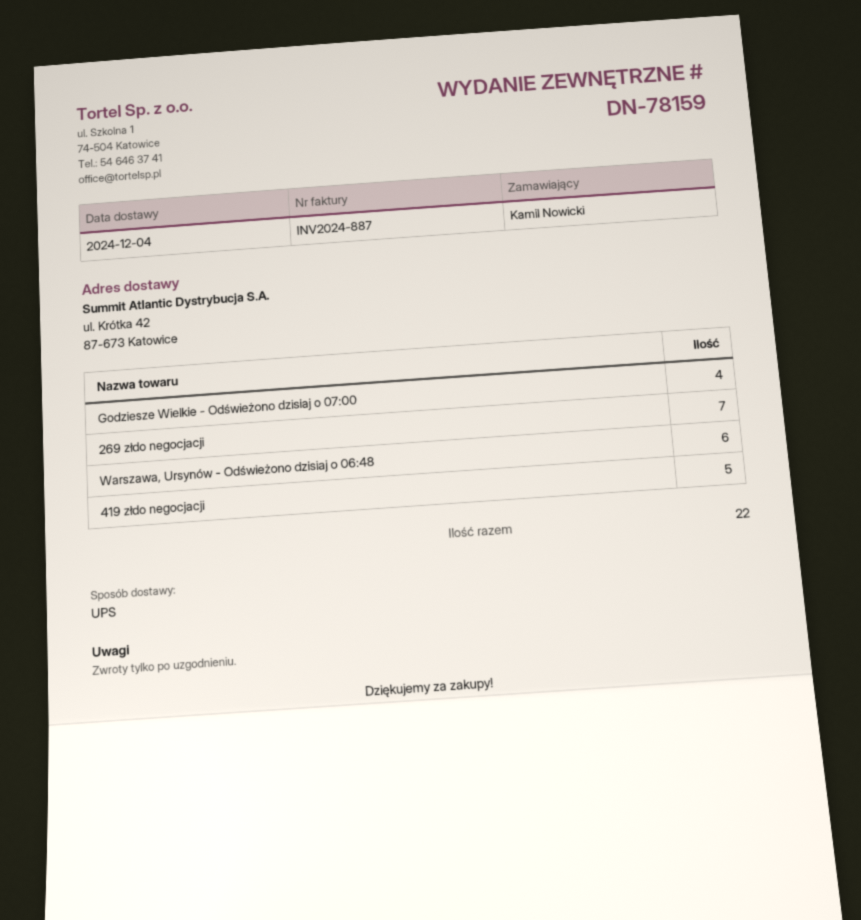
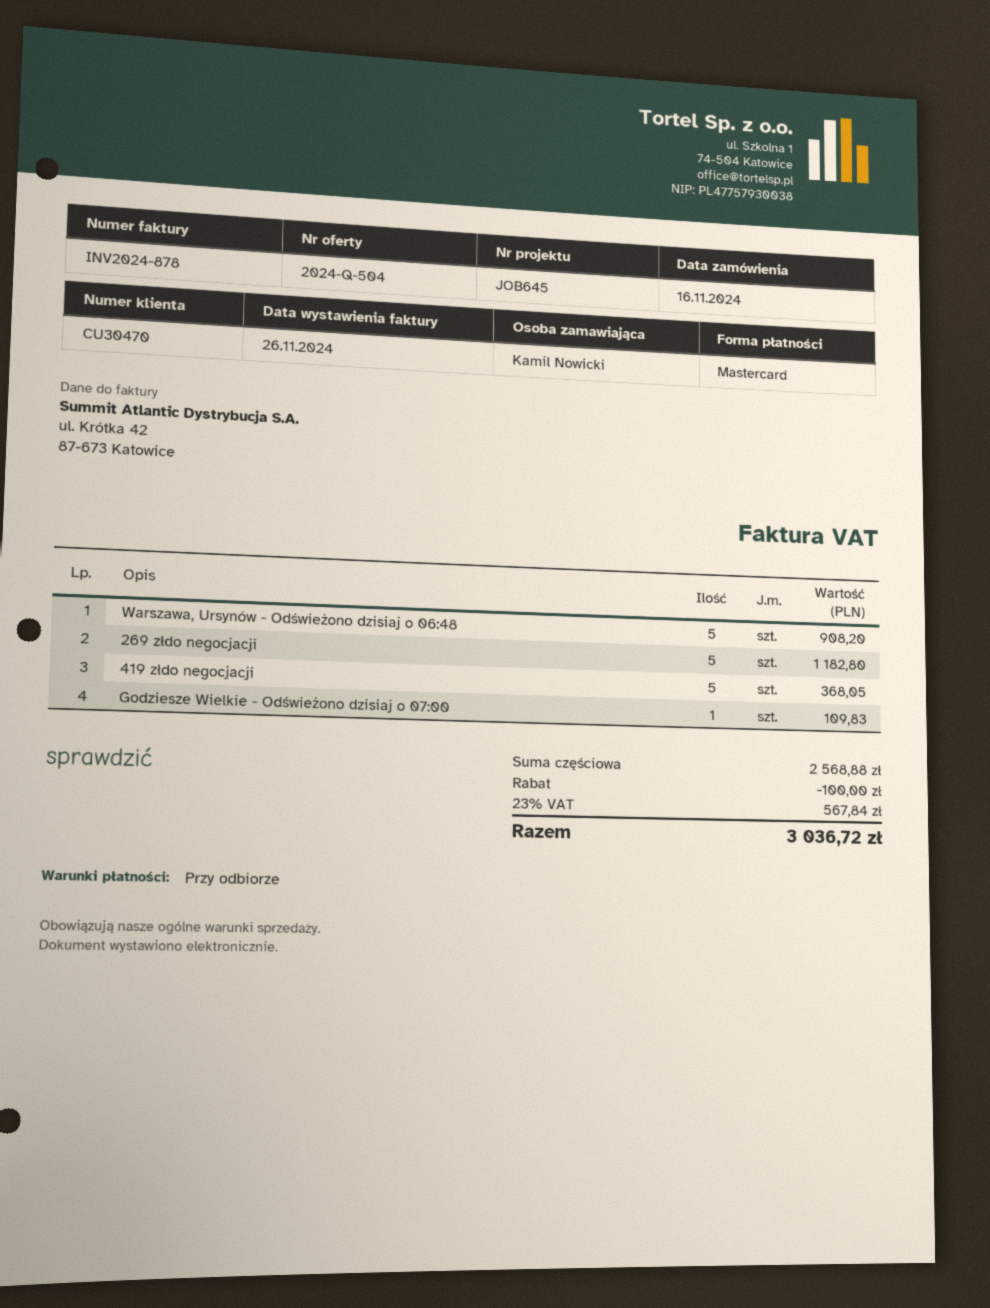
invoice number: INV2024-887 -> INV2024-878
Godziesze Wielkie - Odświeżono dzisiaj o 07:00: 4 -> 1
269 złdo negocjacji: 7 -> 5
Warszawa, Ursynów - Odświeżono dzisiaj o 06:48: 6 -> 5

